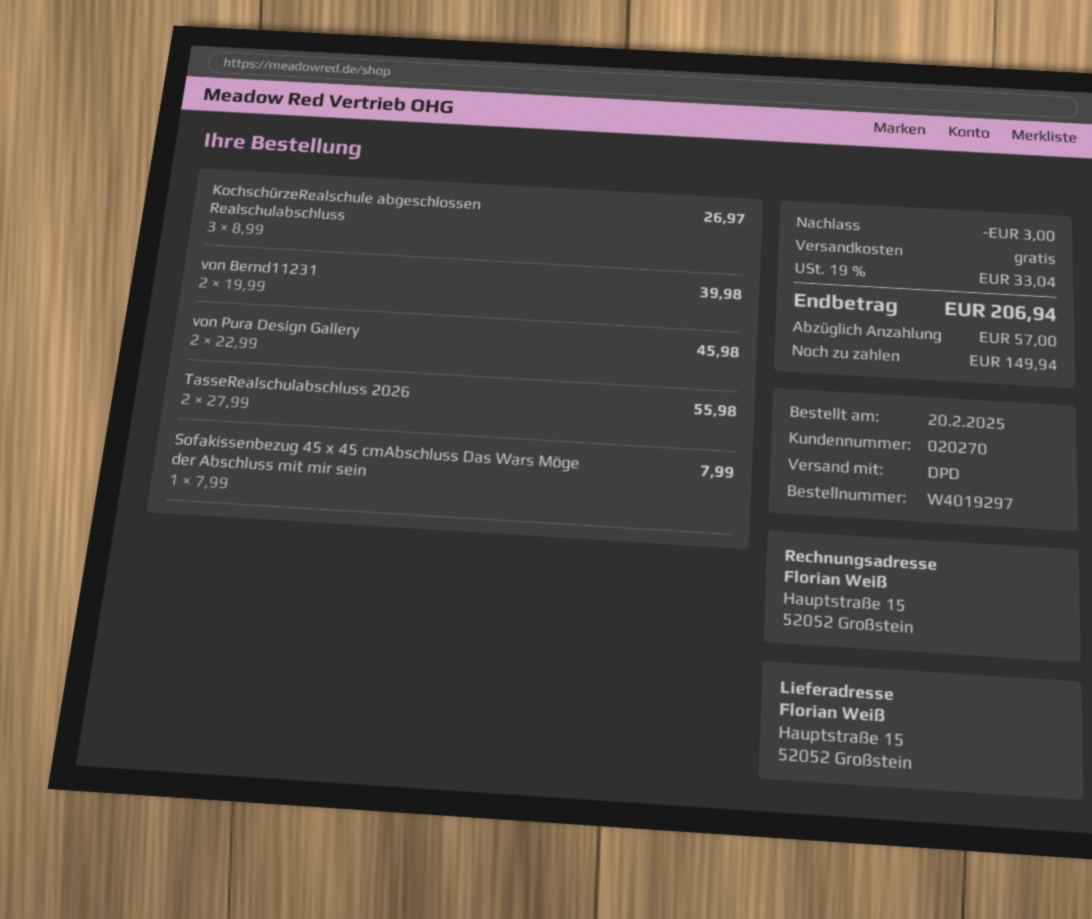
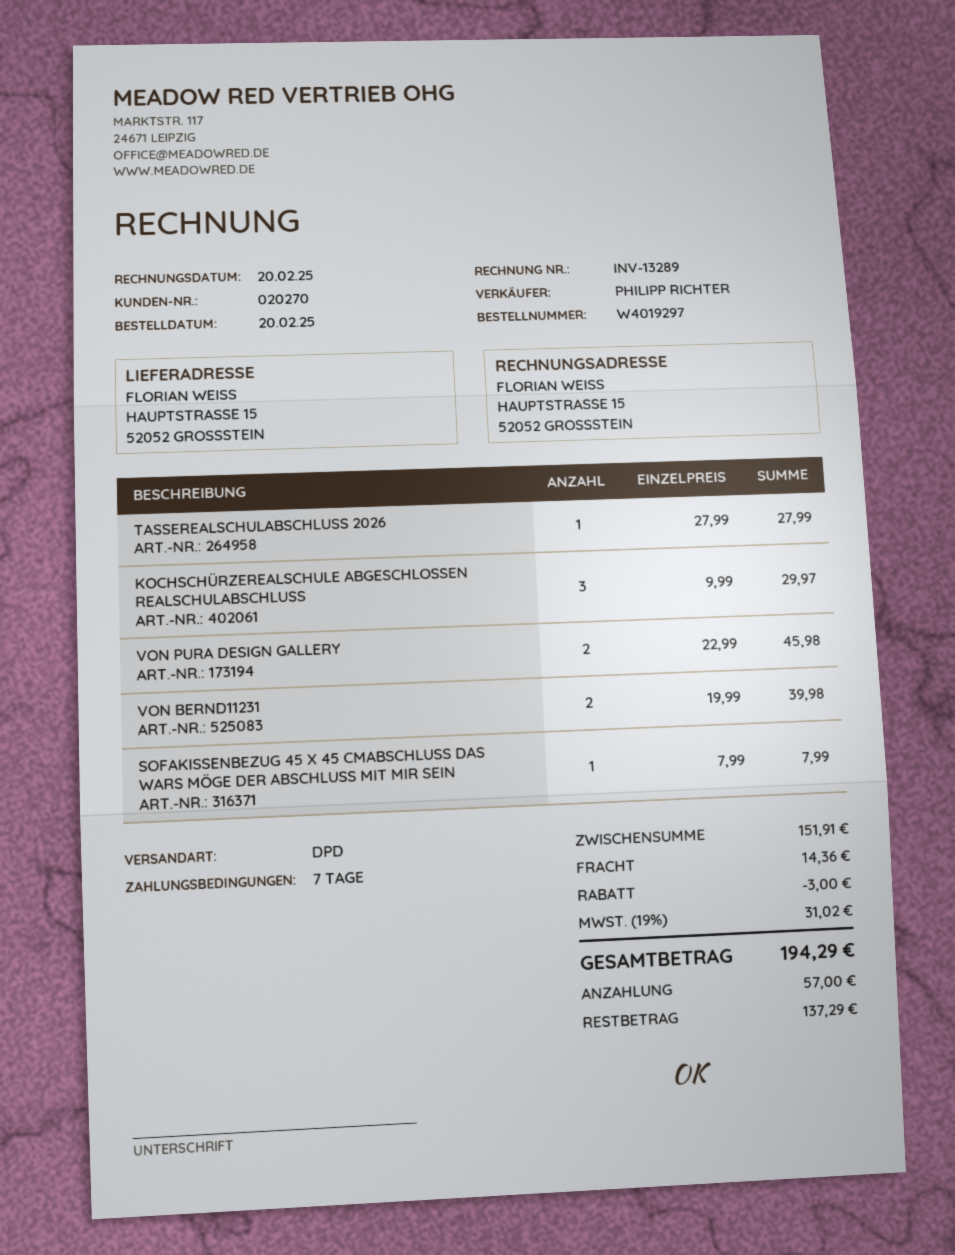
KochschürzeRealschule abgeschlossen Realschulabschluss: 3 x 8.99 = 26.97 -> 3 x 9.99 = 29.97
TasseRealschulabschluss 2026: 2 x 27.99 = 55.98 -> 1 x 27.99 = 27.99
shipping: 0.00 -> 14.36
tax: 19% = 33.04 -> 19% = 31.02
total: 206.94 -> 194.29
balance: 149.94 -> 137.29

